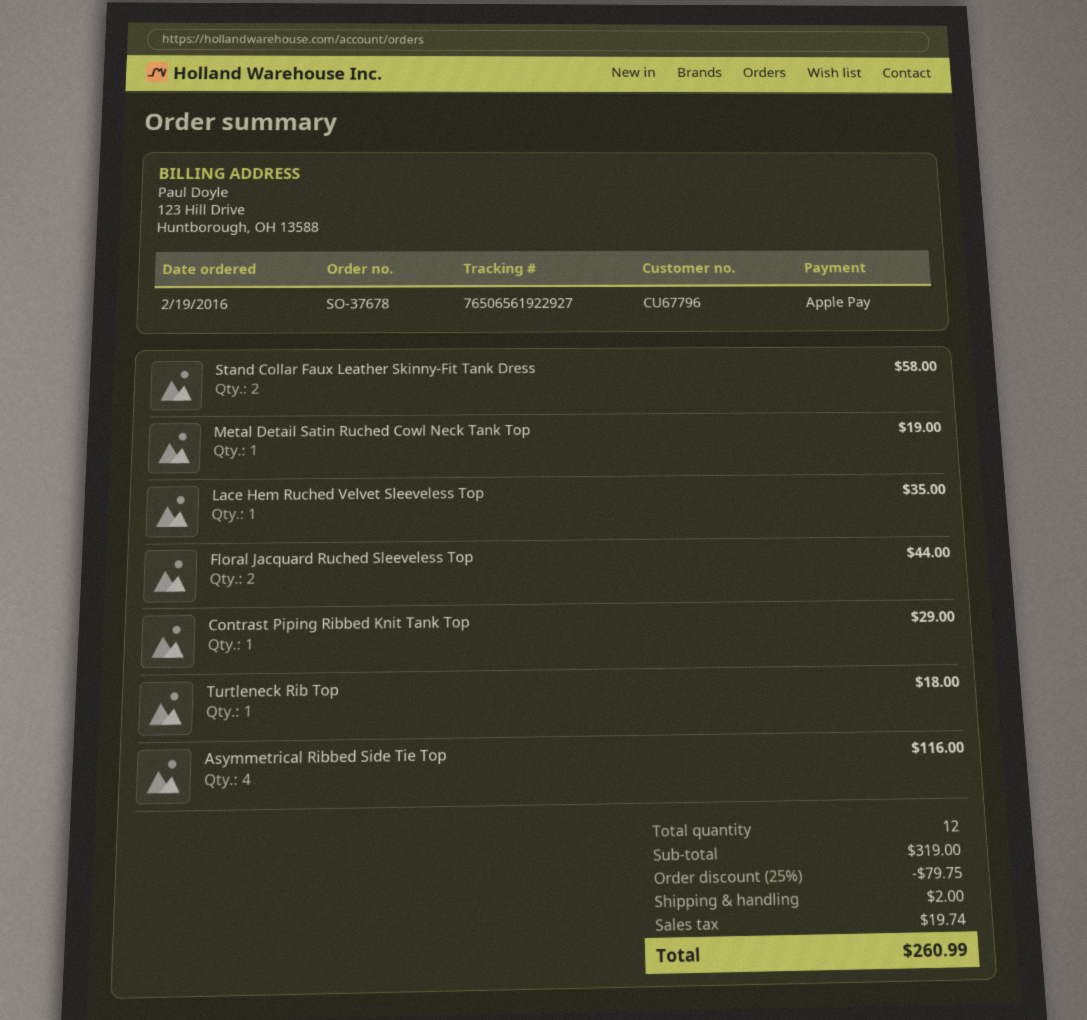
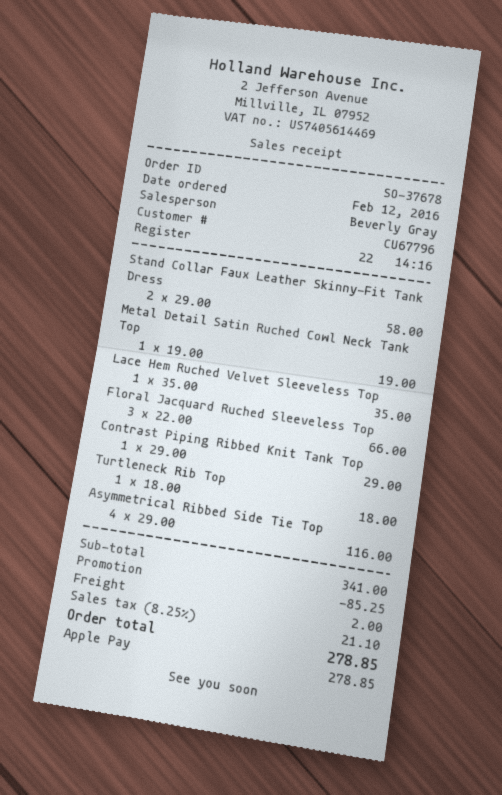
order date: 2016-02-19 -> 2016-02-12
Floral Jacquard Ruched Sleeveless Top: 2 for 44.00 -> 3 for 66.00
subtotal: 319.00 -> 341.00
discount: 79.75 -> 85.25
tax: 19.74 -> 21.10
total: 260.99 -> 278.85

